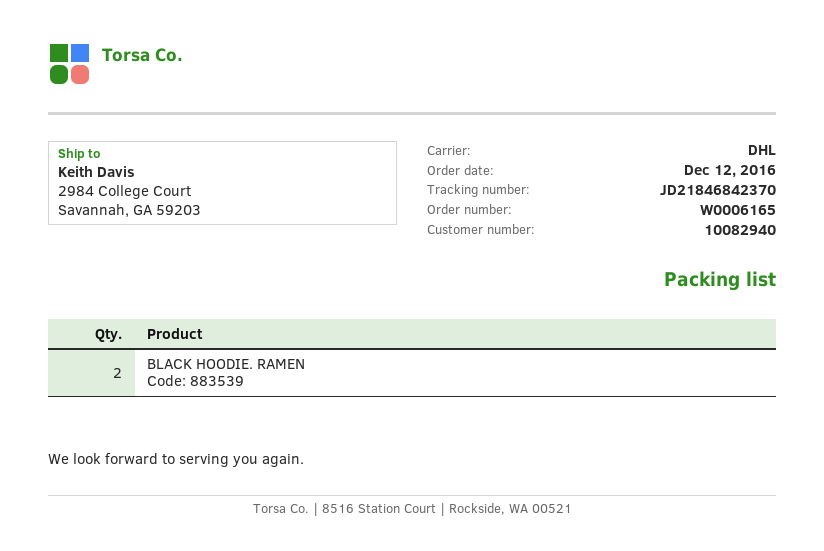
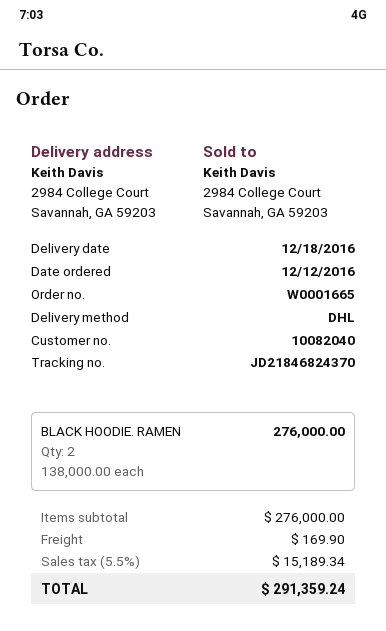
order number: W0006165 -> W0001665
customer number: 10082940 -> 10082040
tracking number: JD21846842370 -> JD21846824370

